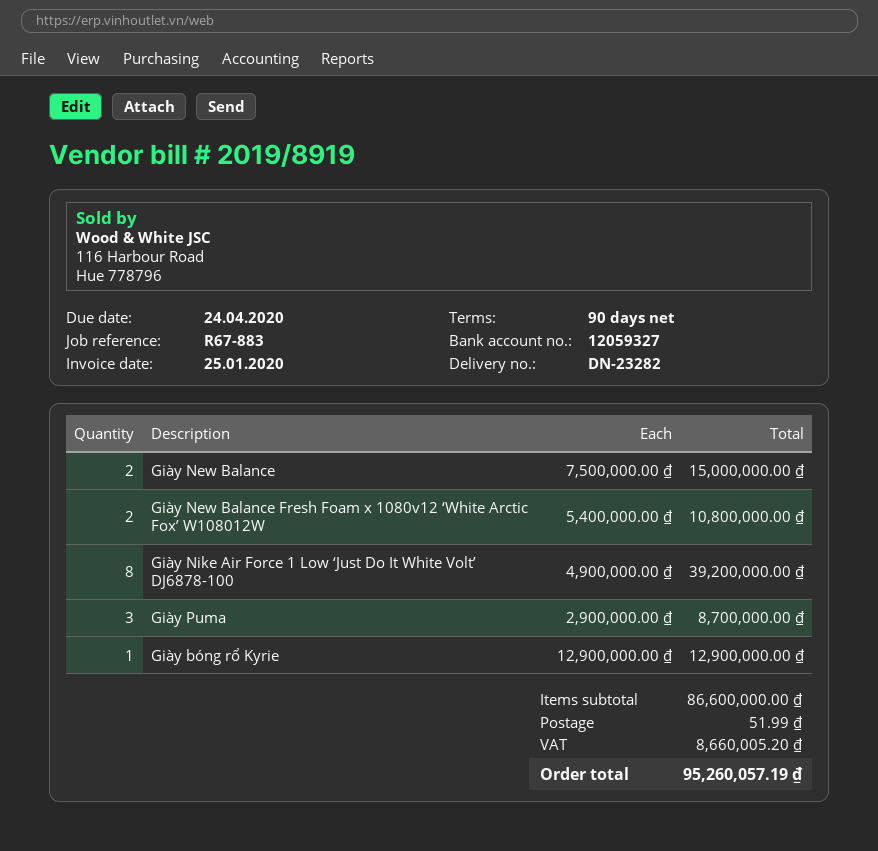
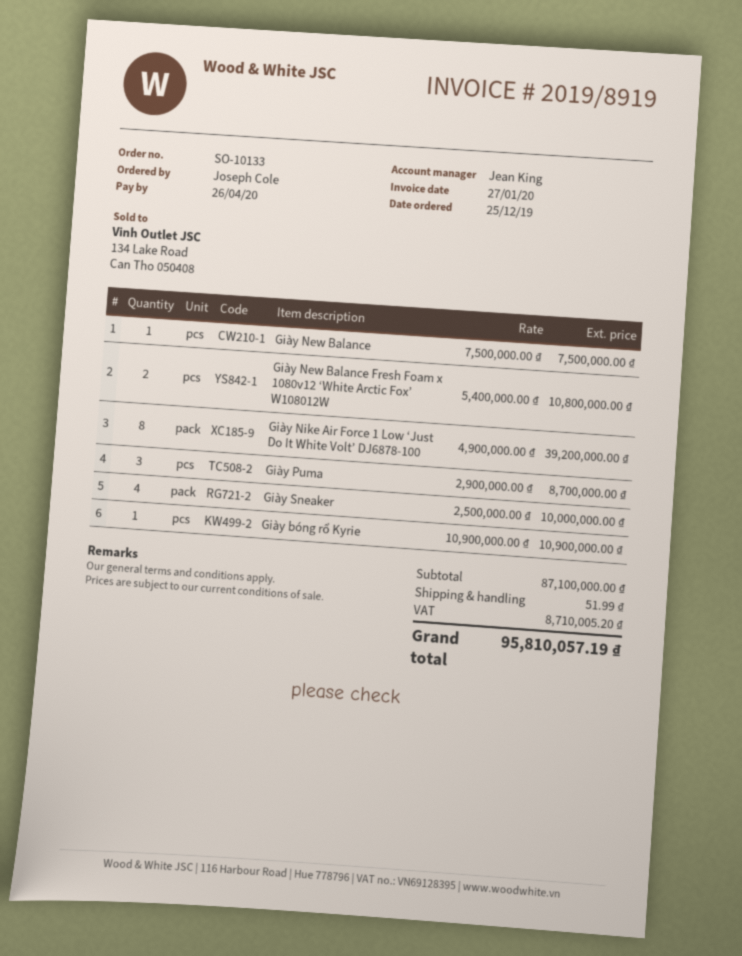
invoice date: 2020-01-25 -> 2020-01-27
due date: 2020-04-24 -> 2020-04-26
Giày New Balance: 2 x 7500000.00 = 15000000.00 -> 1 x 7500000.00 = 7500000.00
Giày bóng rổ Kyrie: 1 x 12900000.00 = 12900000.00 -> 1 x 10900000.00 = 10900000.00
Giày Sneaker: none -> 4 x 2500000.00 = 10000000.00
subtotal: 86600000.00 -> 87100000.00
tax: 8660005.20 -> 8710005.20
total: 95260057.19 -> 95810057.19

